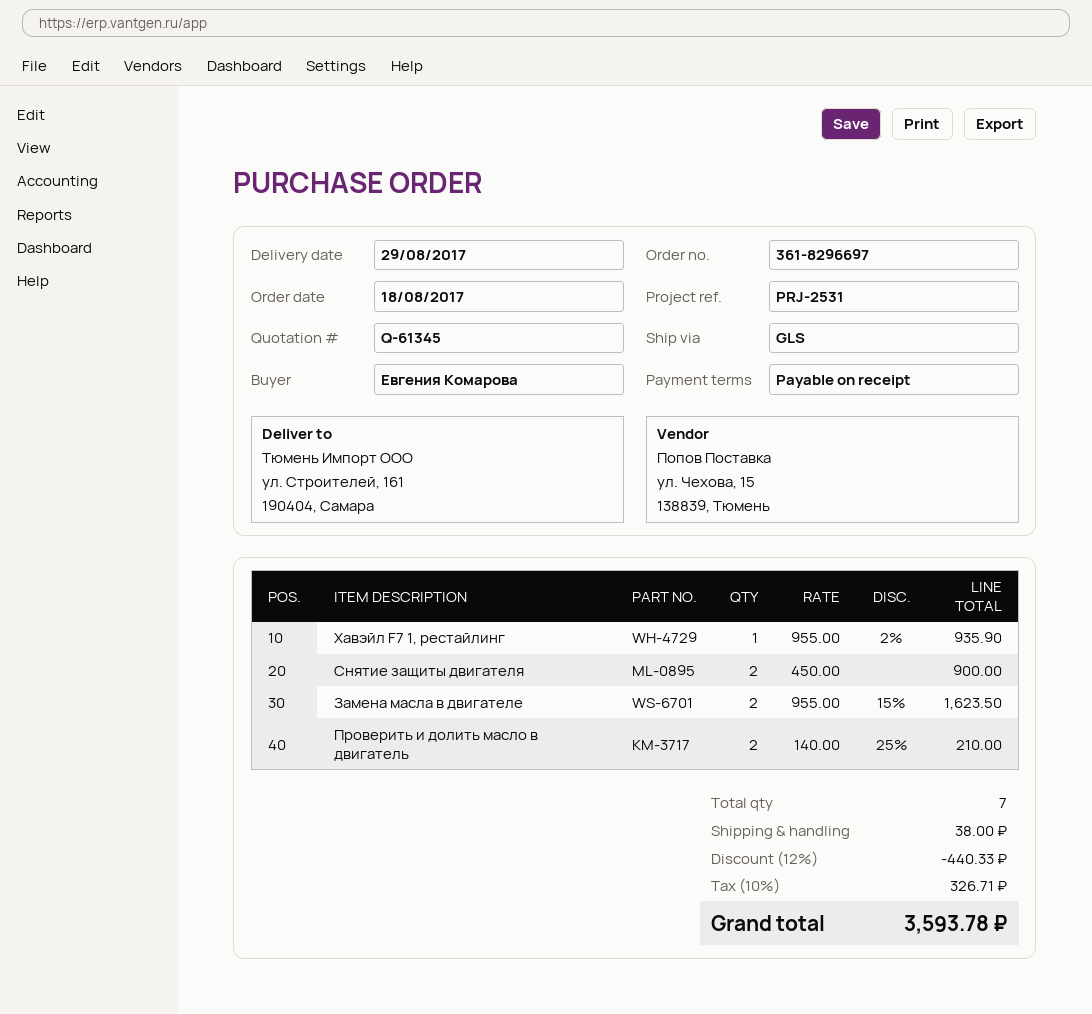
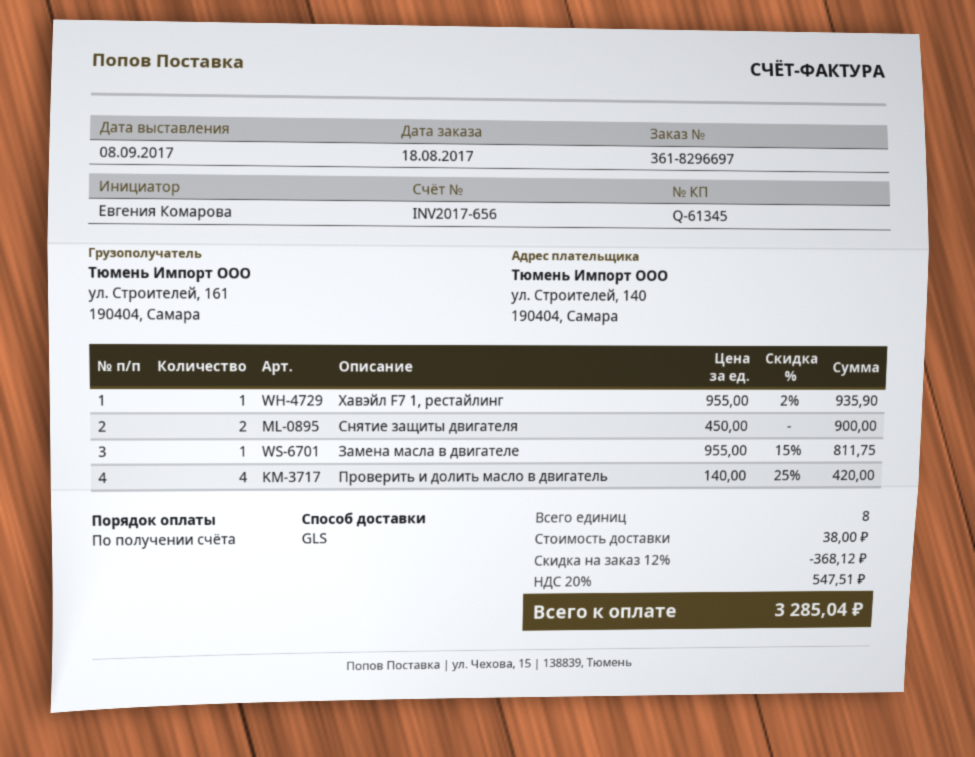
Замена масла в двигателе: 2 x 955.00 - 15% = 1623.50 -> 1 x 955.00 - 15% = 811.75
Проверить и долить масло в двигатель: 2 x 140.00 - 25% = 210.00 -> 4 x 140.00 - 25% = 420.00
total quantity: 7 -> 8
discount: 12% = 440.33 -> 12% = 368.12
tax: 10% = 326.71 -> 20% = 547.51
total: 3593.78 -> 3285.04

